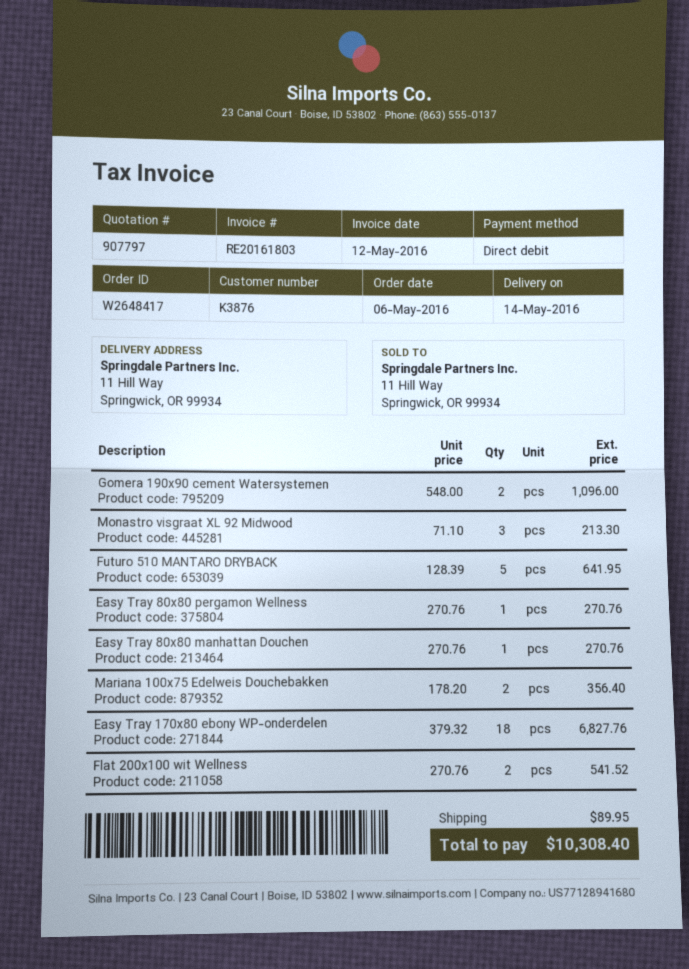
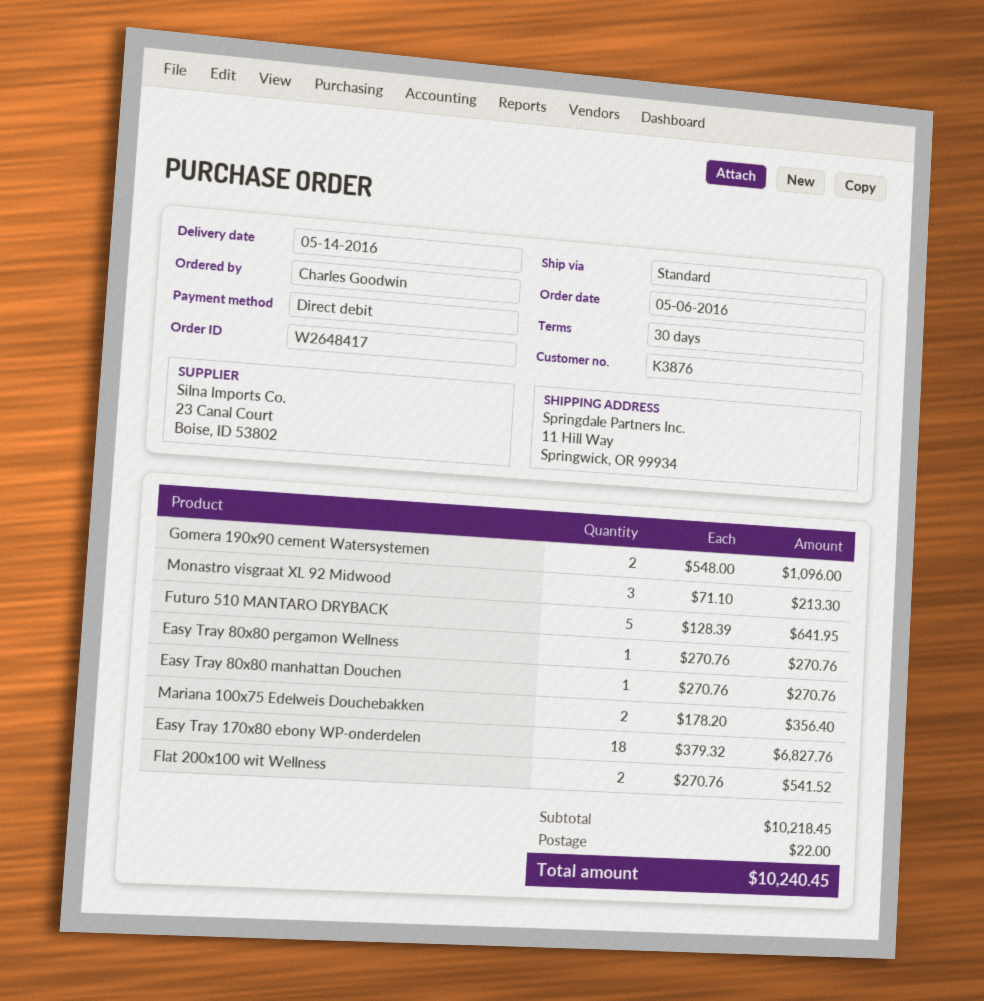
shipping: 89.95 -> 22.00
total: 10308.40 -> 10240.45

